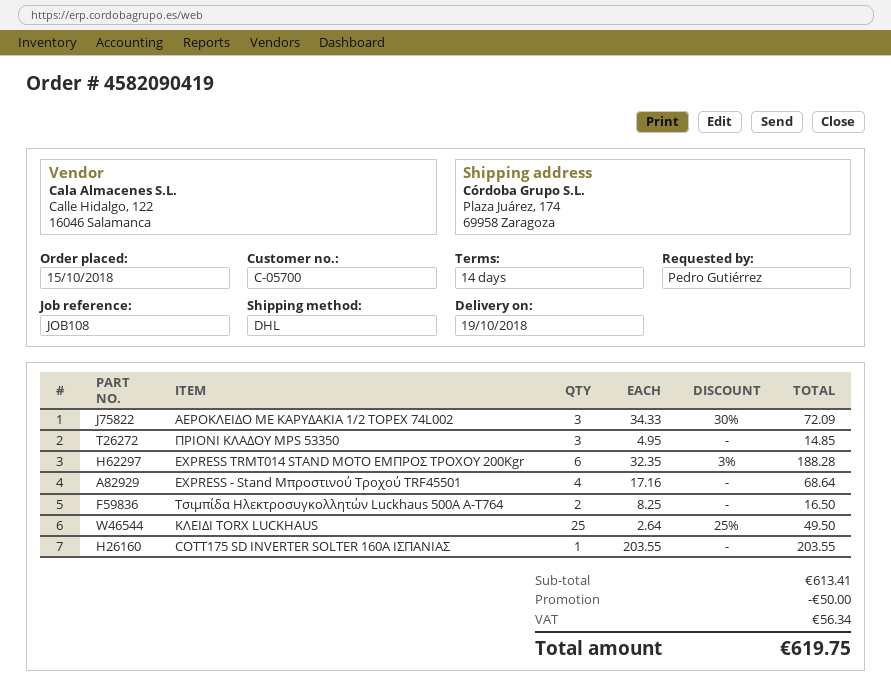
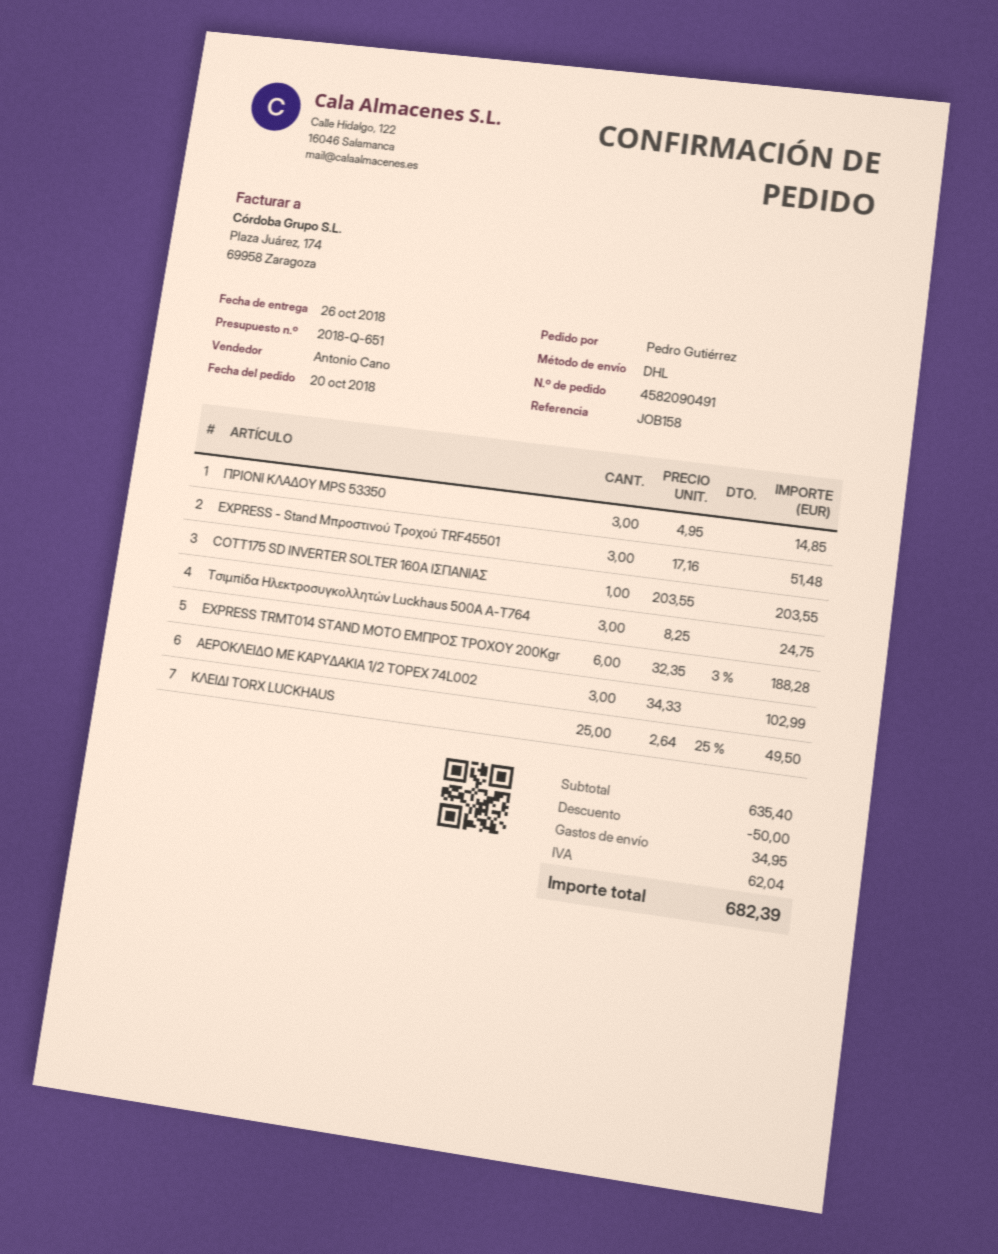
order number: 4582090419 -> 4582090491
order date: 2018-10-15 -> 2018-10-20
delivery date: 2018-10-19 -> 2018-10-26
reference: JOB108 -> JOB158
ΑΕΡΟΚΛΕΙΔΟ ΜΕ ΚΑΡΥΔΑΚΙΑ 1/2 TOPEX 74L002: 3 x 34.33 - 30% = 72.09 -> 3 x 34.33 = 102.99
EXPRESS - Stand Μπροστινού Τροχού TRF45501: 4 x 17.16 = 68.64 -> 3 x 17.16 = 51.48
Τσιμπίδα Ηλεκτροσυγκολλητών Luckhaus 500A Α-Τ764: 2 x 8.25 = 16.50 -> 3 x 8.25 = 24.75
subtotal: 613.41 -> 635.40
shipping: none -> 34.95
tax: 56.34 -> 62.04
total: 619.75 -> 682.39

